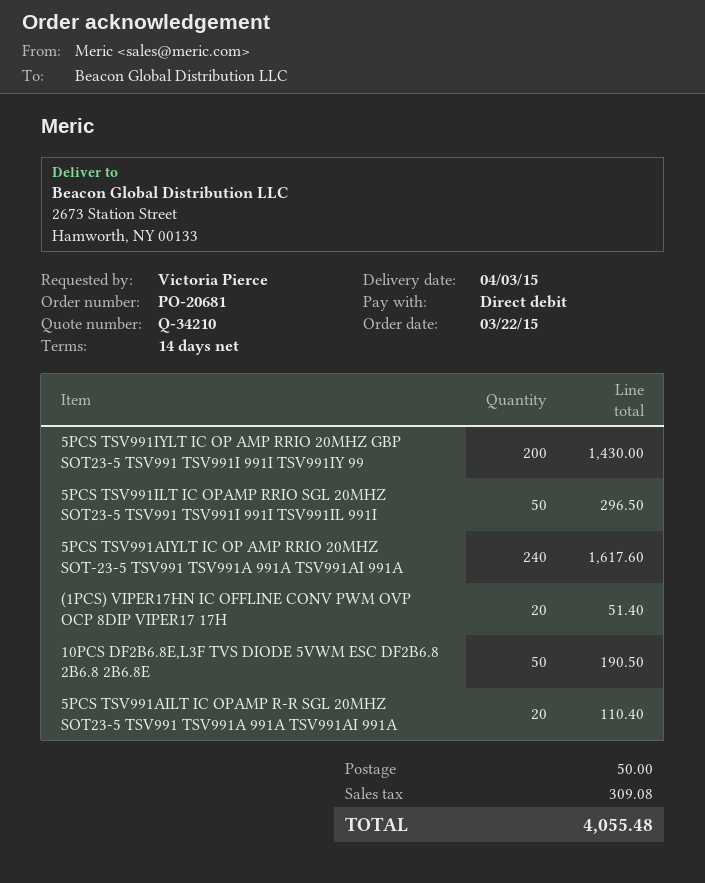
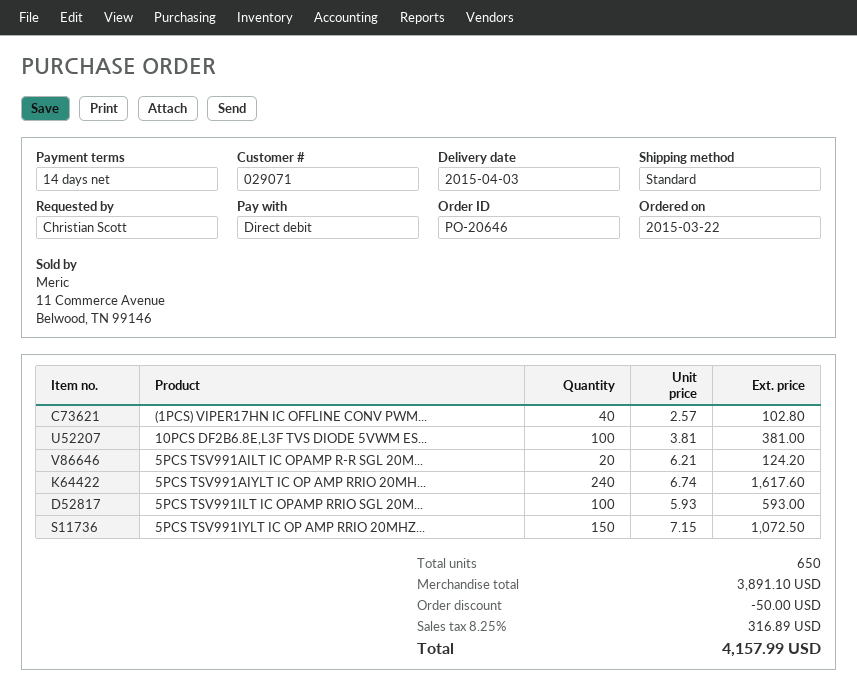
order number: PO-20681 -> PO-20646
ordered by: Victoria Pierce -> Christian Scott
5PCS TSV991IYLT IC OP AMP RRIO 20MHZ GBP SOT23-5 TSV991 TSV991I 991I TSV991IY 99: 200 for 1430.00 -> 150 for 1072.50
5PCS TSV991ILT IC OPAMP RRIO SGL 20MHZ SOT23-5 TSV991 TSV991I 991I TSV991IL 991I: 50 for 296.50 -> 100 for 593.00
(1PCS) VIPER17HN IC OFFLINE CONV PWM OVP OCP 8DIP VIPER17 17H: 20 for 51.40 -> 40 for 102.80
10PCS DF2B6.8E,L3F TVS DIODE 5VWM ESC DF2B6.8 2B6.8 2B6.8E: 50 for 190.50 -> 100 for 381.00
5PCS TSV991AILT IC OPAMP R-R SGL 20MHZ SOT23-5 TSV991 TSV991A 991A TSV991AI 991A: 20 for 110.40 -> 20 for 124.20
discount: none -> 50.00
shipping: 50.00 -> none
tax: 309.08 -> 316.89
total: 4055.48 -> 4157.99

